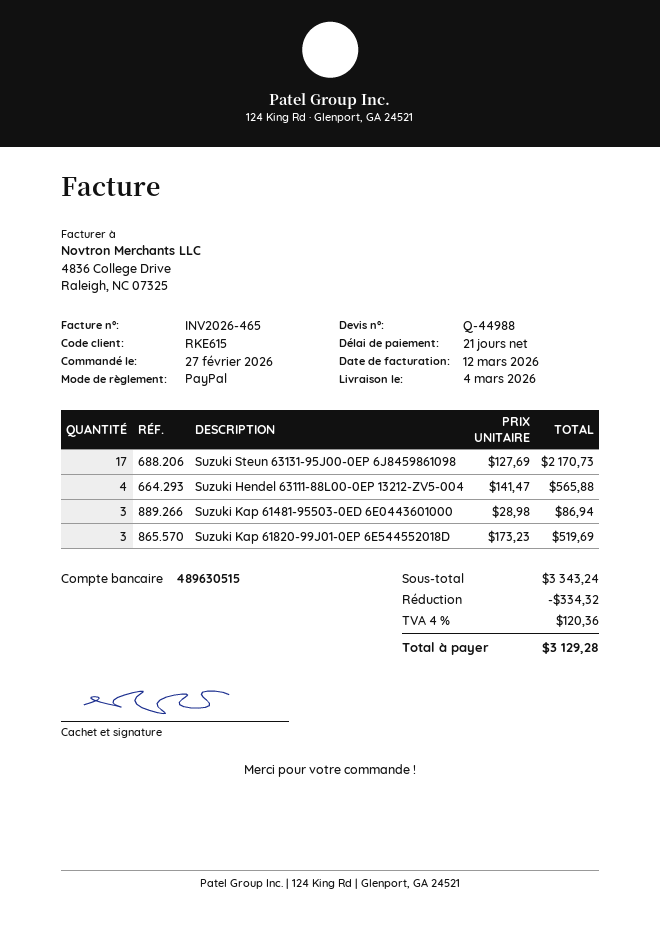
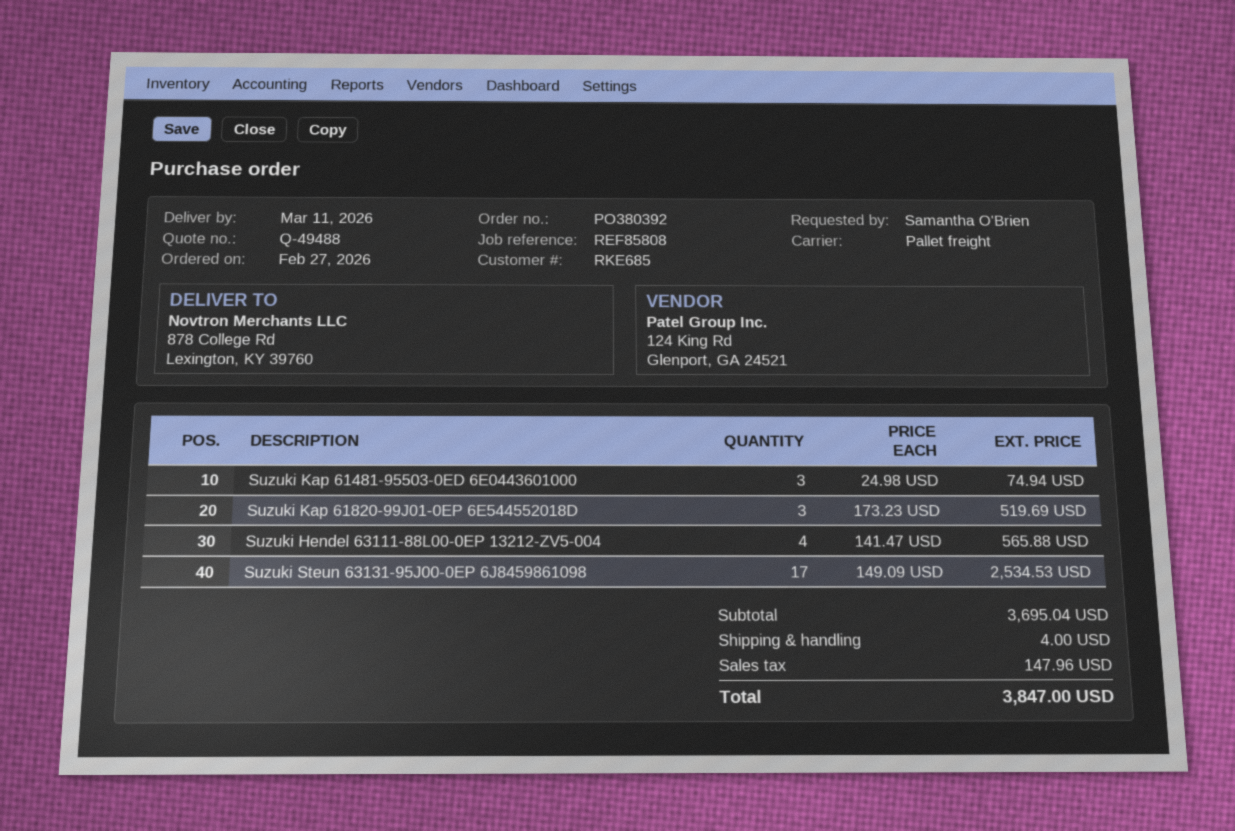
quote number: Q-44988 -> Q-49488
delivery date: 2026-03-04 -> 2026-03-11
customer number: RKE615 -> RKE685
Suzuki Steun 63131-95J00-0EP 6J8459861098: 17 x 127.69 = 2170.73 -> 17 x 149.09 = 2534.53
Suzuki Kap 61481-95503-0ED 6E0443601000: 3 x 28.98 = 86.94 -> 3 x 24.98 = 74.94
subtotal: 3343.24 -> 3695.04
discount: 334.32 -> none
shipping: none -> 4.00
tax: 120.36 -> 147.96
total: 3129.28 -> 3847.00

